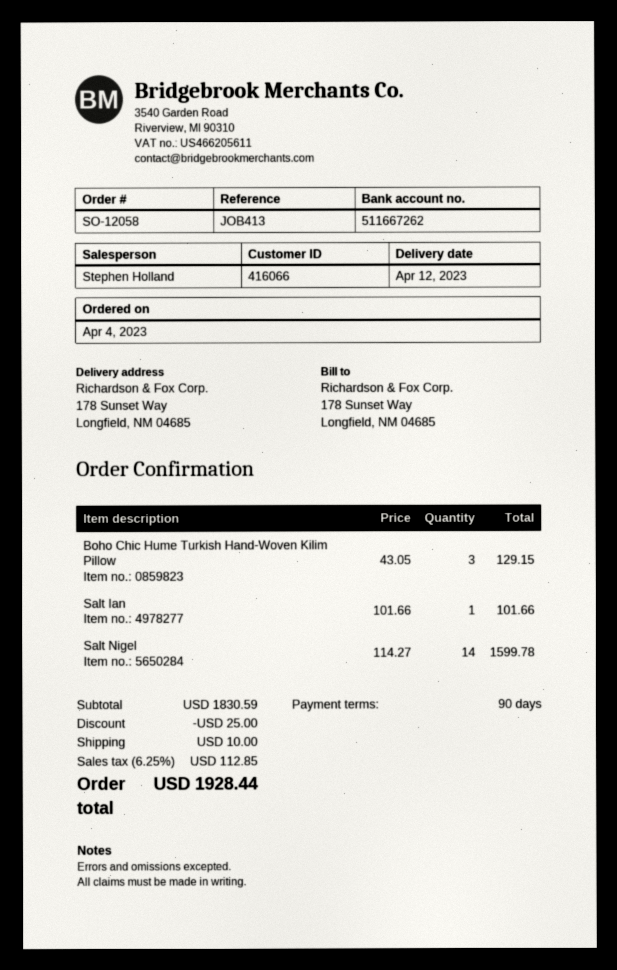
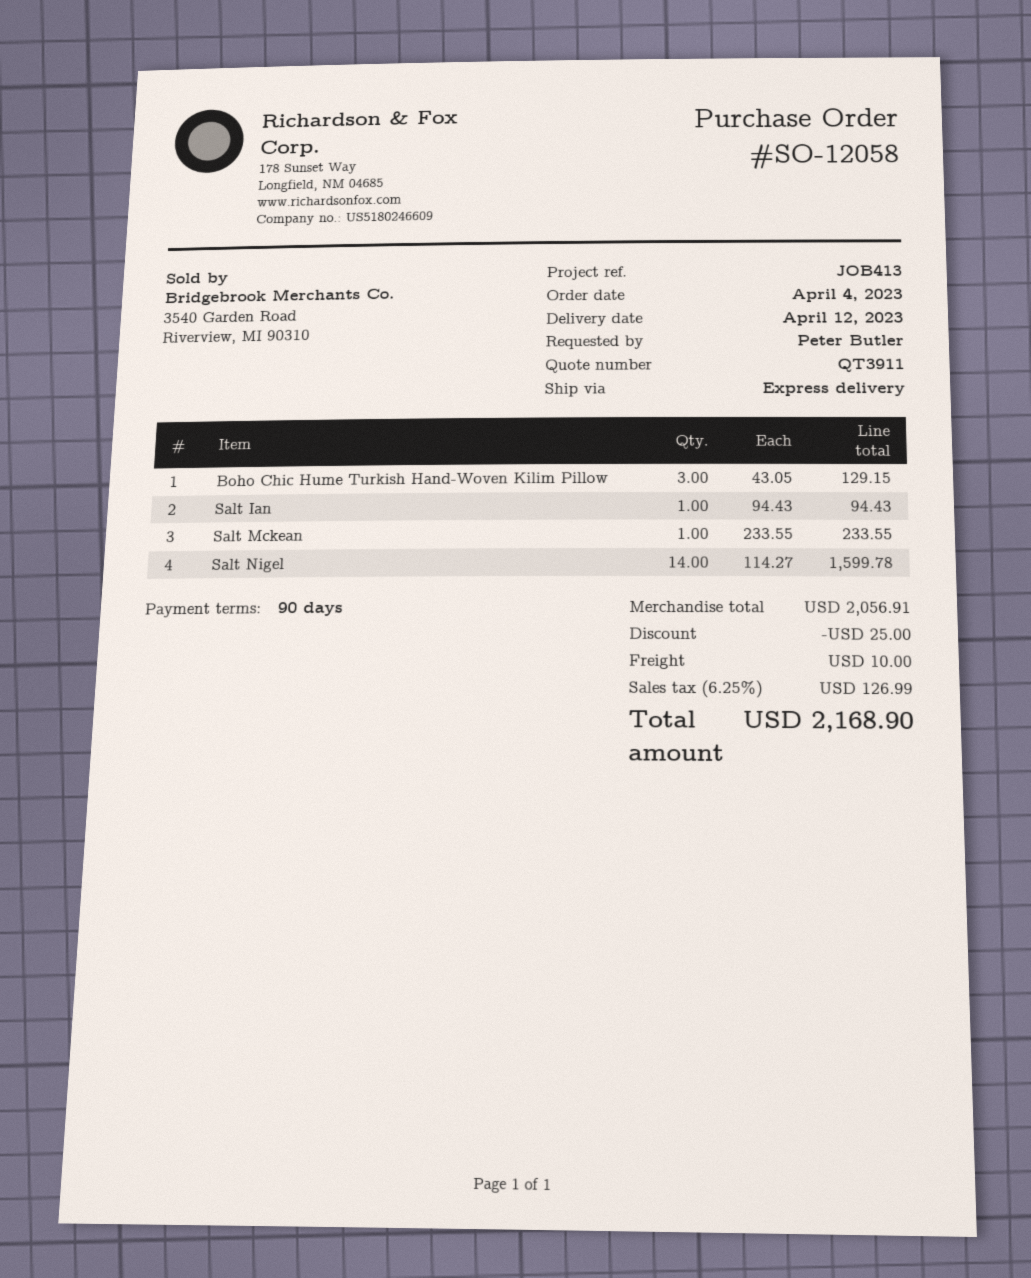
Salt Ian: 1 x 101.66 = 101.66 -> 1 x 94.43 = 94.43
Salt Mckean: none -> 1 x 233.55 = 233.55
subtotal: 1830.59 -> 2056.91
tax: 6.25% = 112.85 -> 6.25% = 126.99
total: 1928.44 -> 2168.90

